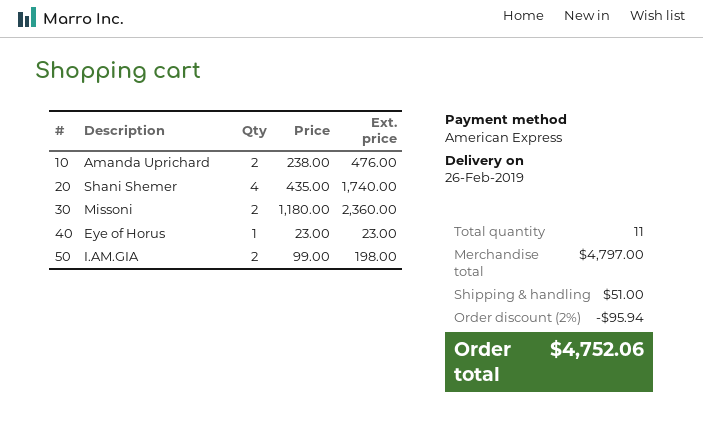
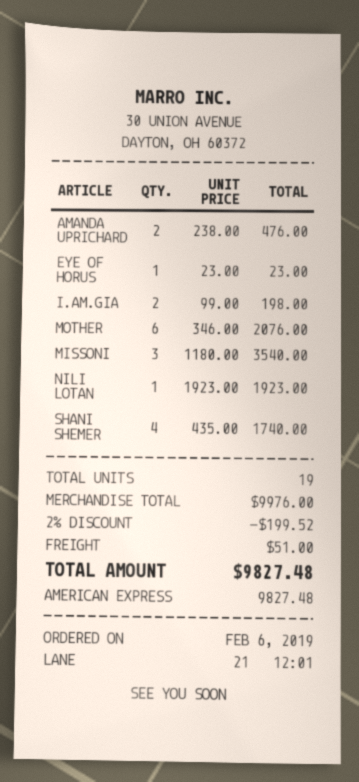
Missoni: 2 x 1180.00 = 2360.00 -> 3 x 1180.00 = 3540.00
MOTHER: none -> 6 x 346.00 = 2076.00
NILI LOTAN: none -> 1 x 1923.00 = 1923.00
total quantity: 11 -> 19
subtotal: 4797.00 -> 9976.00
discount: 2% = 95.94 -> 2% = 199.52
total: 4752.06 -> 9827.48

